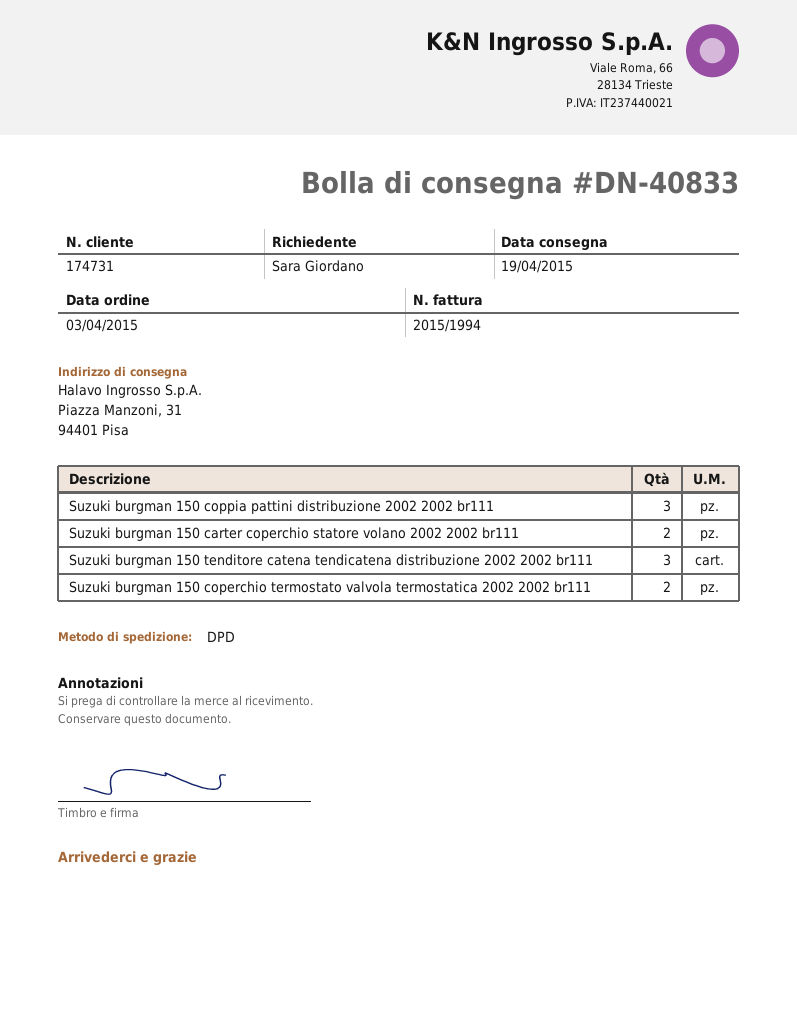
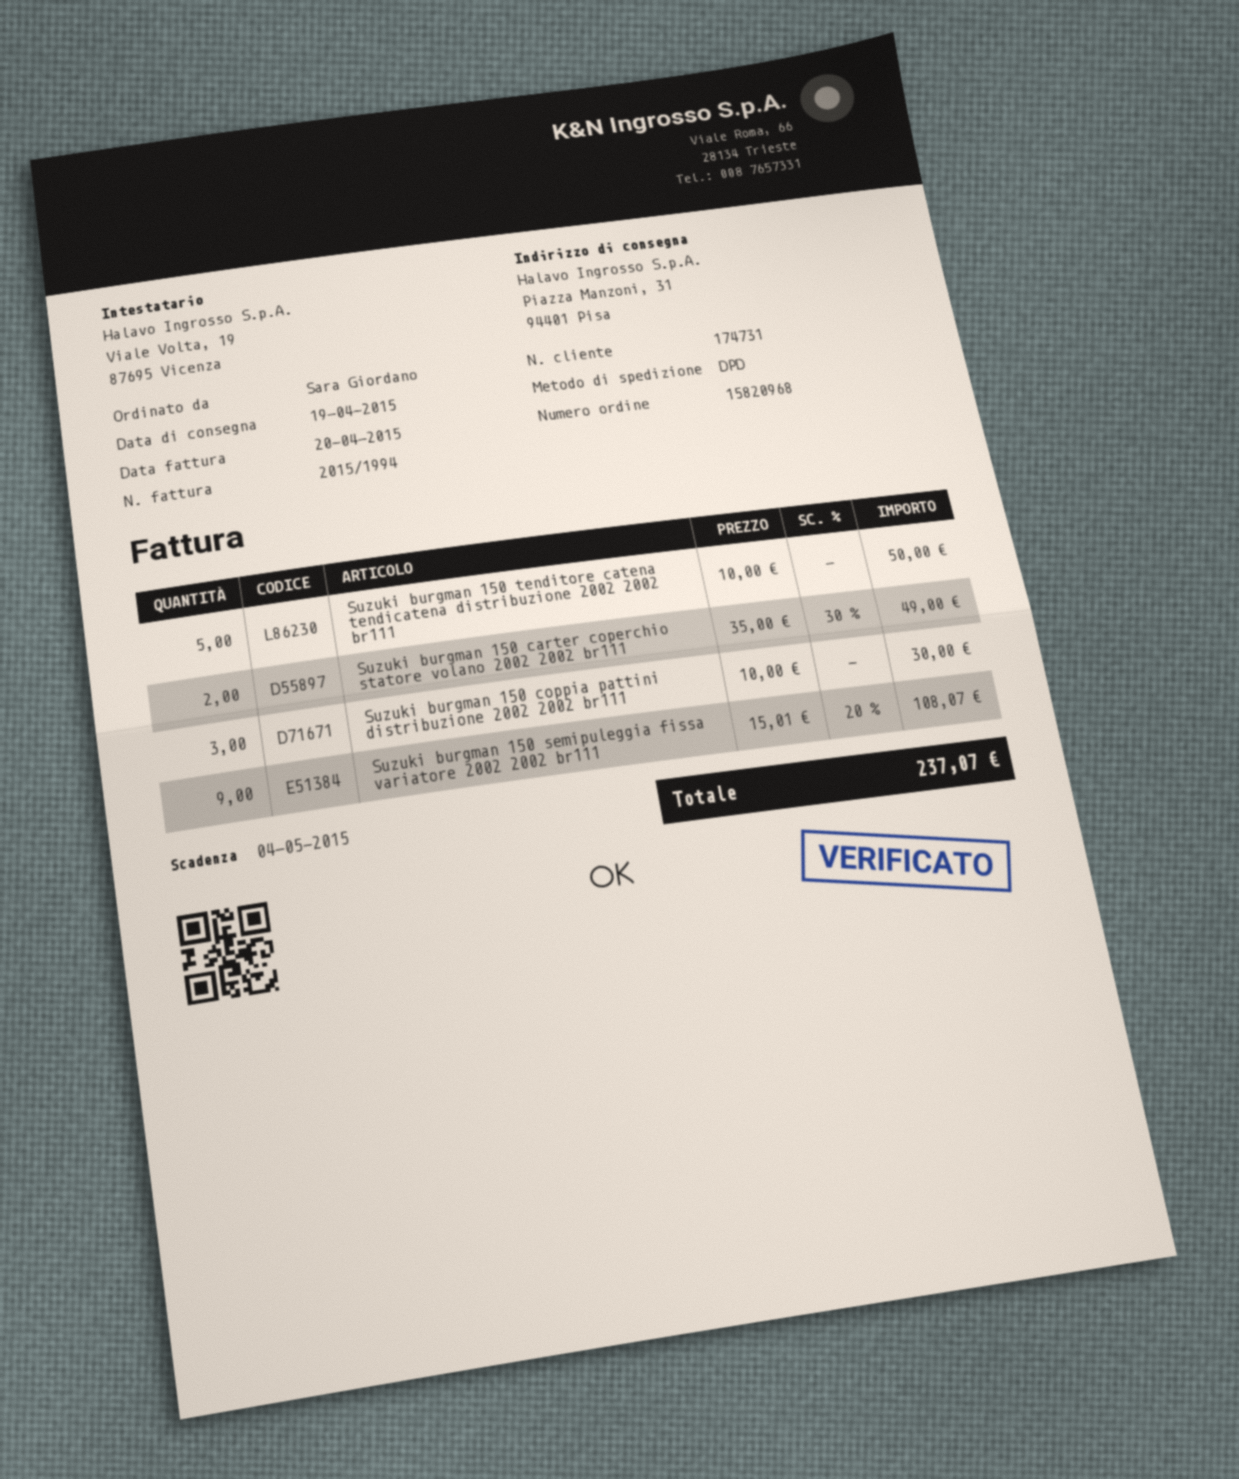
Suzuki burgman 150 tenditore catena tendicatena distribuzione 2002 2002 br111: 3 -> 5
Suzuki burgman 150 coperchio termostato valvola termostatica 2002 2002 br111: 2 -> none
Suzuki burgman 150 semipuleggia fissa variatore 2002 2002 br111: none -> 9

